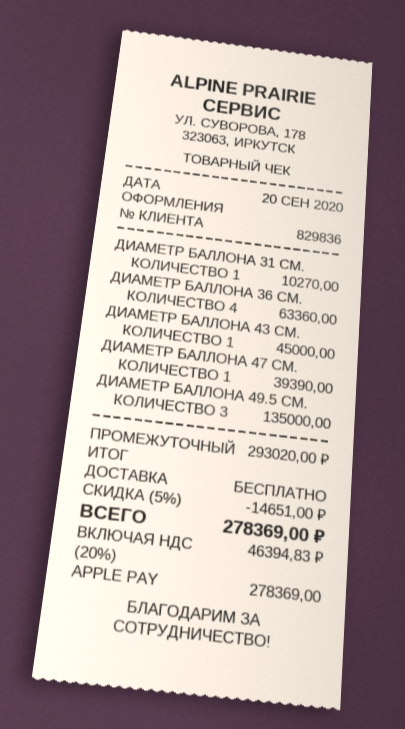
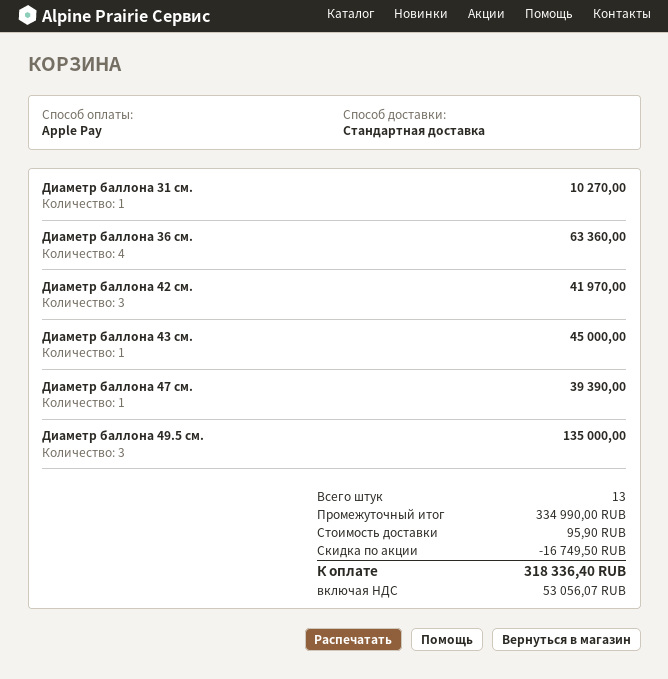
Диаметр баллона 42 см.: none -> 3 for 41970.00
subtotal: 293020.00 -> 334990.00
discount: 14651.00 -> 16749.50
shipping: 0.00 -> 95.90
tax: 46394.83 -> 53056.07
total: 278369.00 -> 318336.40

